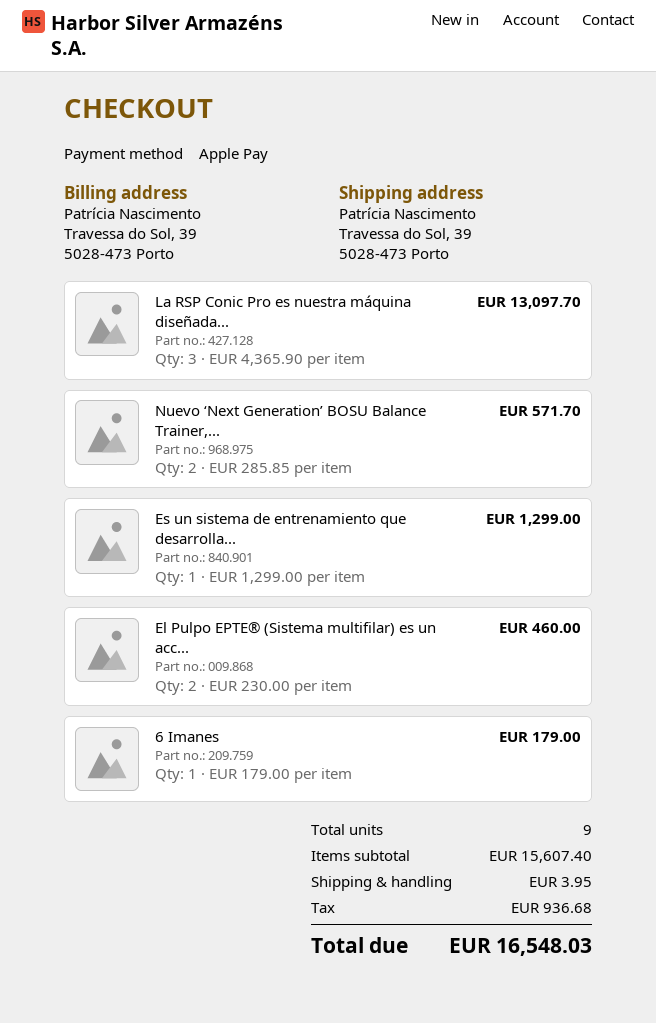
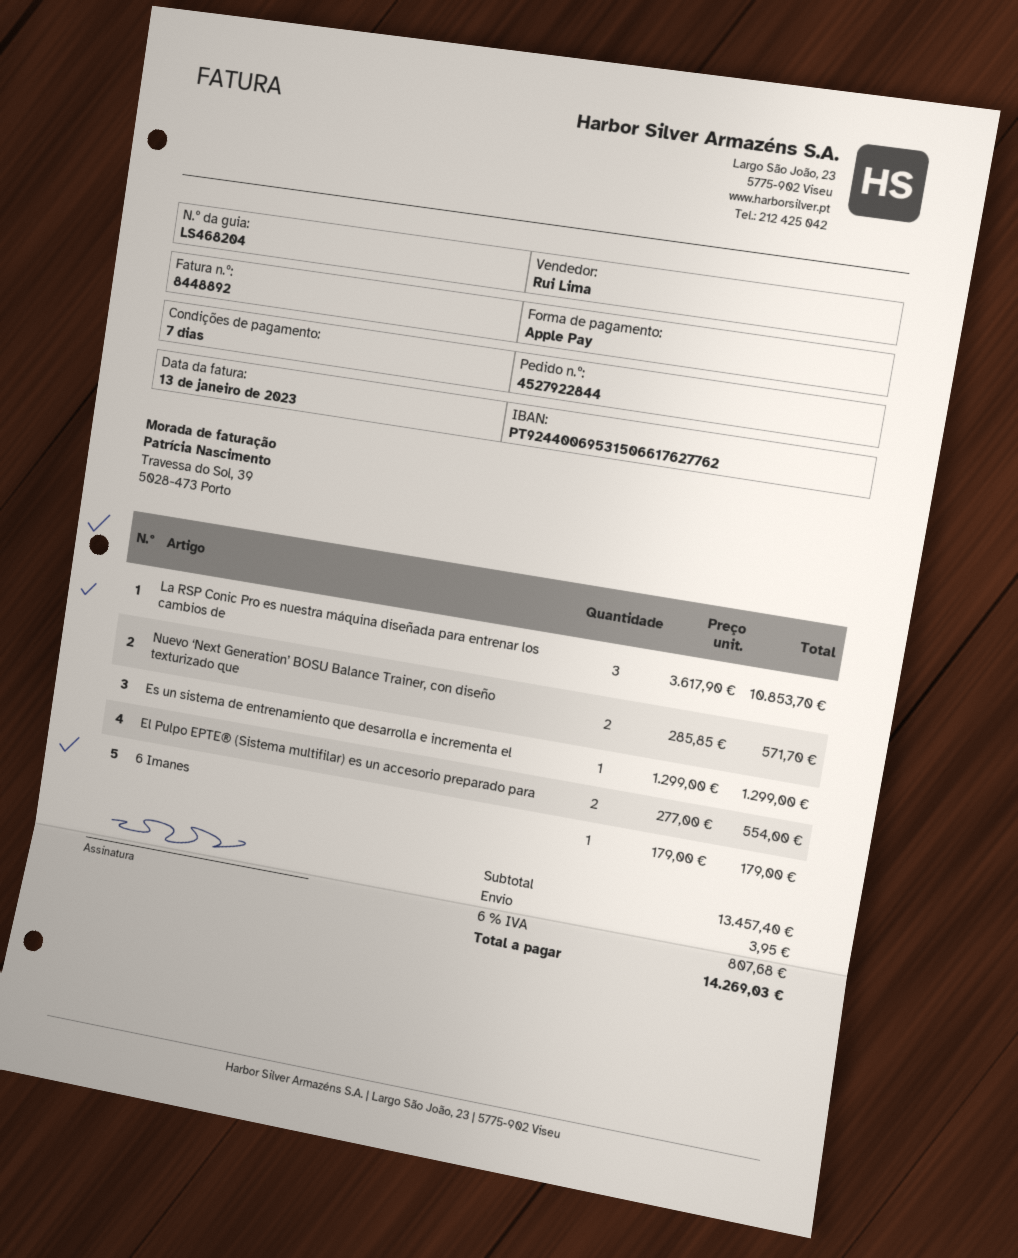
La RSP Conic Pro es nuestra máquina diseñada...: 3 x 4365.90 = 13097.70 -> 3 x 3617.90 = 10853.70
El Pulpo EPTE® (Sistema multifilar) es un acc...: 2 x 230.00 = 460.00 -> 2 x 277.00 = 554.00
subtotal: 15607.40 -> 13457.40
tax: 936.68 -> 807.68
total: 16548.03 -> 14269.03

